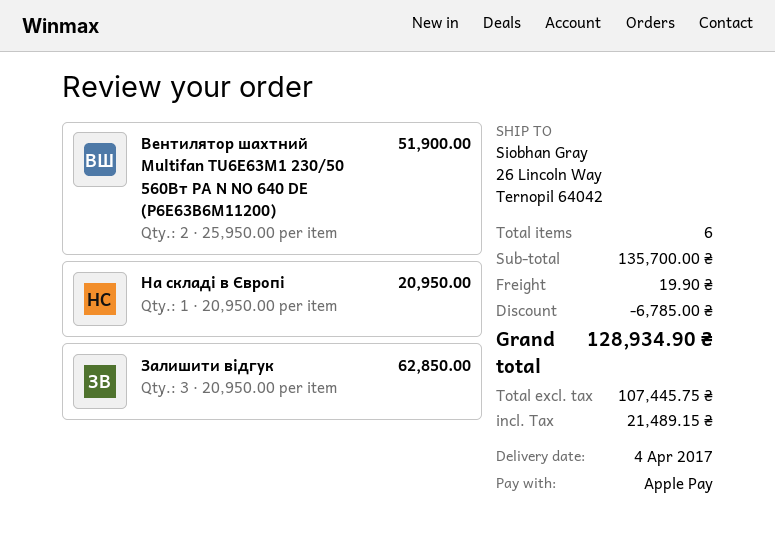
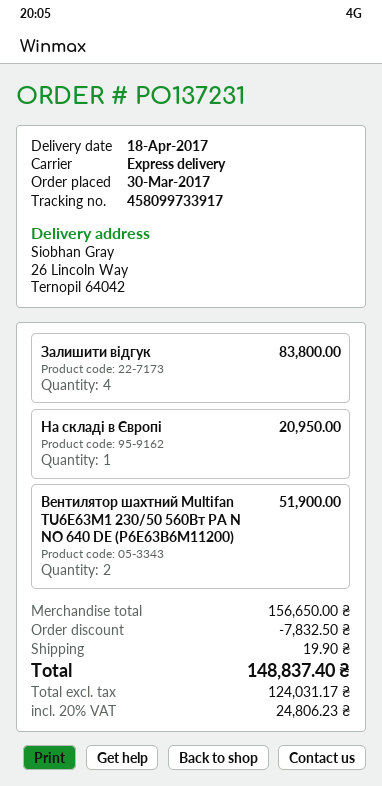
delivery date: 2017-04-04 -> 2017-04-18
Залишити відгук: 3 for 62850.00 -> 4 for 83800.00
subtotal: 135700.00 -> 156650.00
discount: 6785.00 -> 7832.50
net: 107445.75 -> 124031.17
tax: 21489.15 -> 24806.23
total: 128934.90 -> 148837.40

